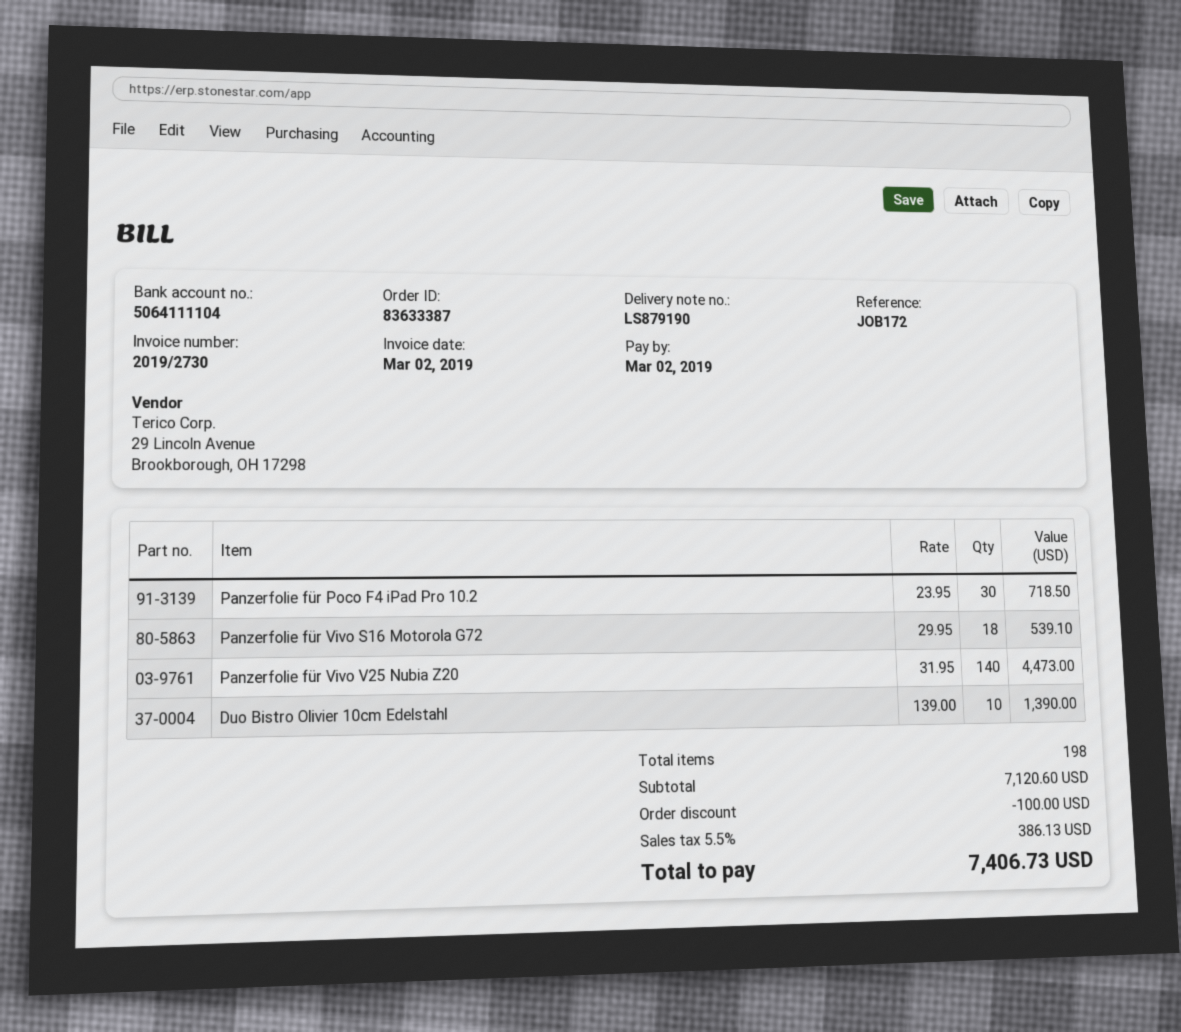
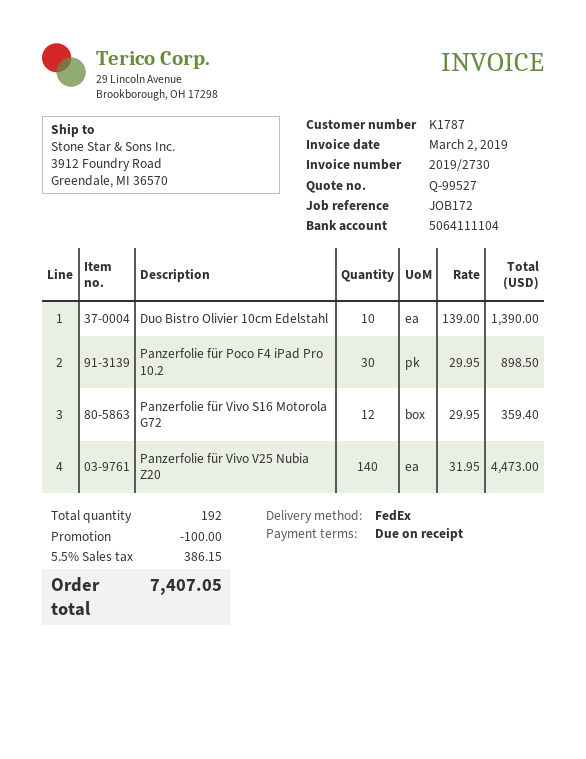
Panzerfolie für Poco F4 iPad Pro 10.2: 30 x 23.95 = 718.50 -> 30 x 29.95 = 898.50
Panzerfolie für Vivo S16 Motorola G72: 18 x 29.95 = 539.10 -> 12 x 29.95 = 359.40
total quantity: 198 -> 192
tax: 5.5% = 386.13 -> 5.5% = 386.15
total: 7406.73 -> 7407.05

